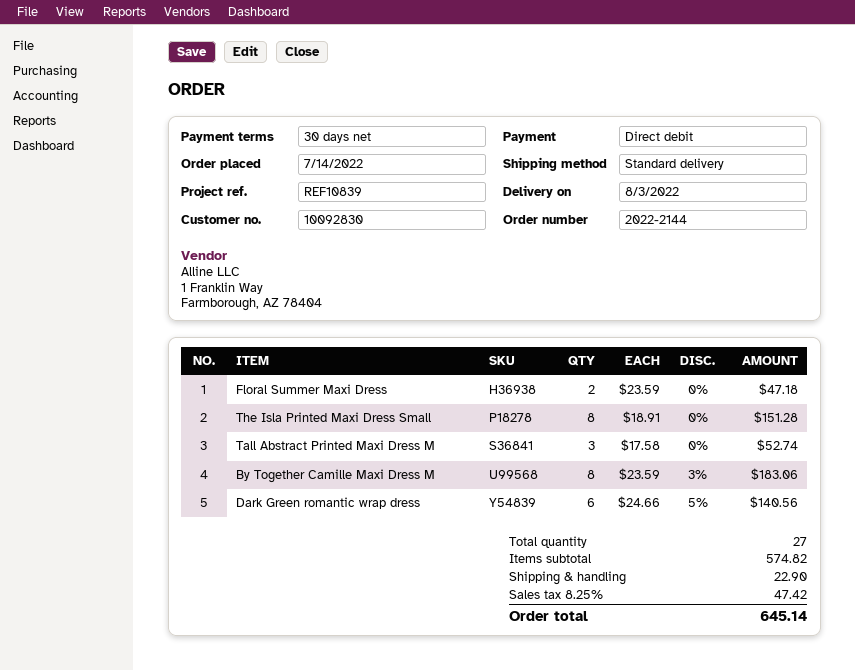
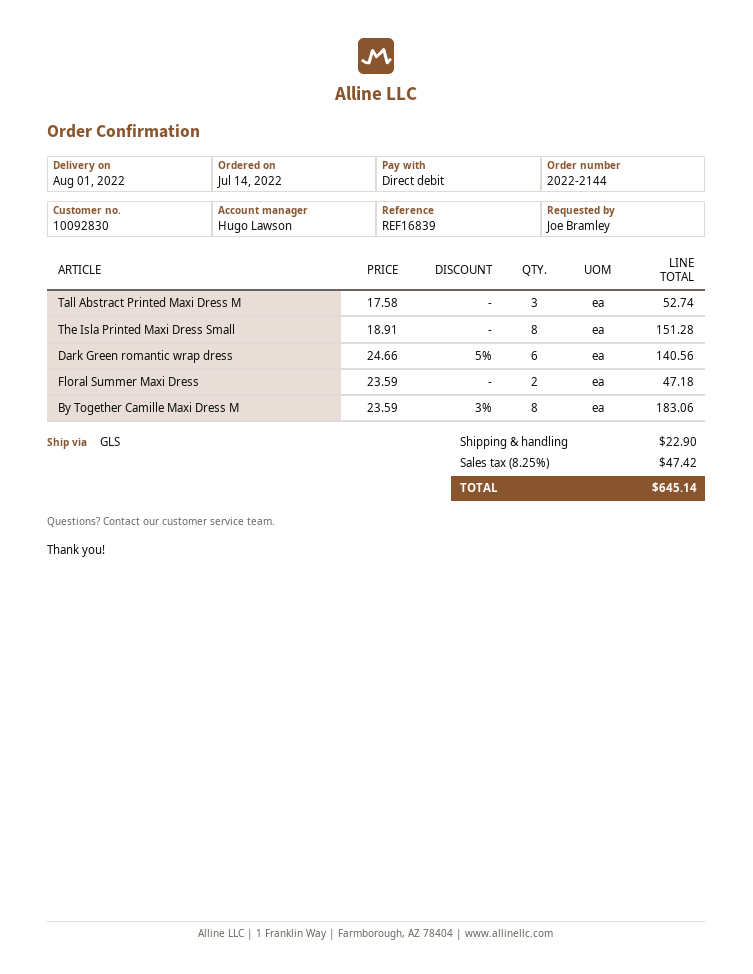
delivery date: 2022-08-03 -> 2022-08-01
reference: REF10839 -> REF16839
shipping method: standard -> GLS

